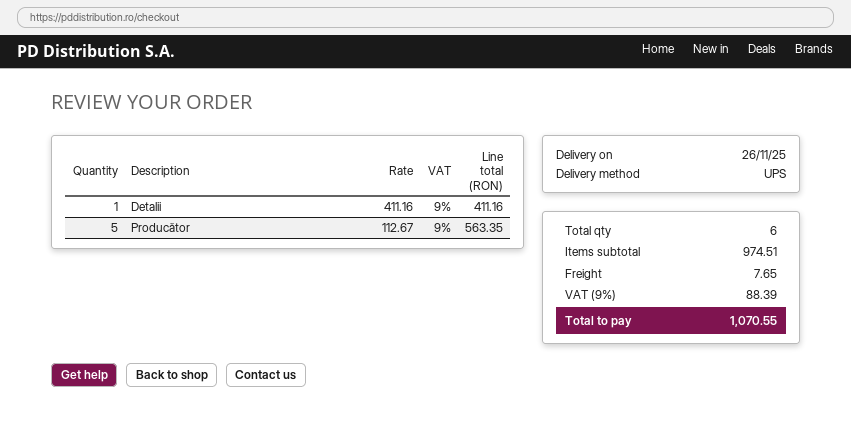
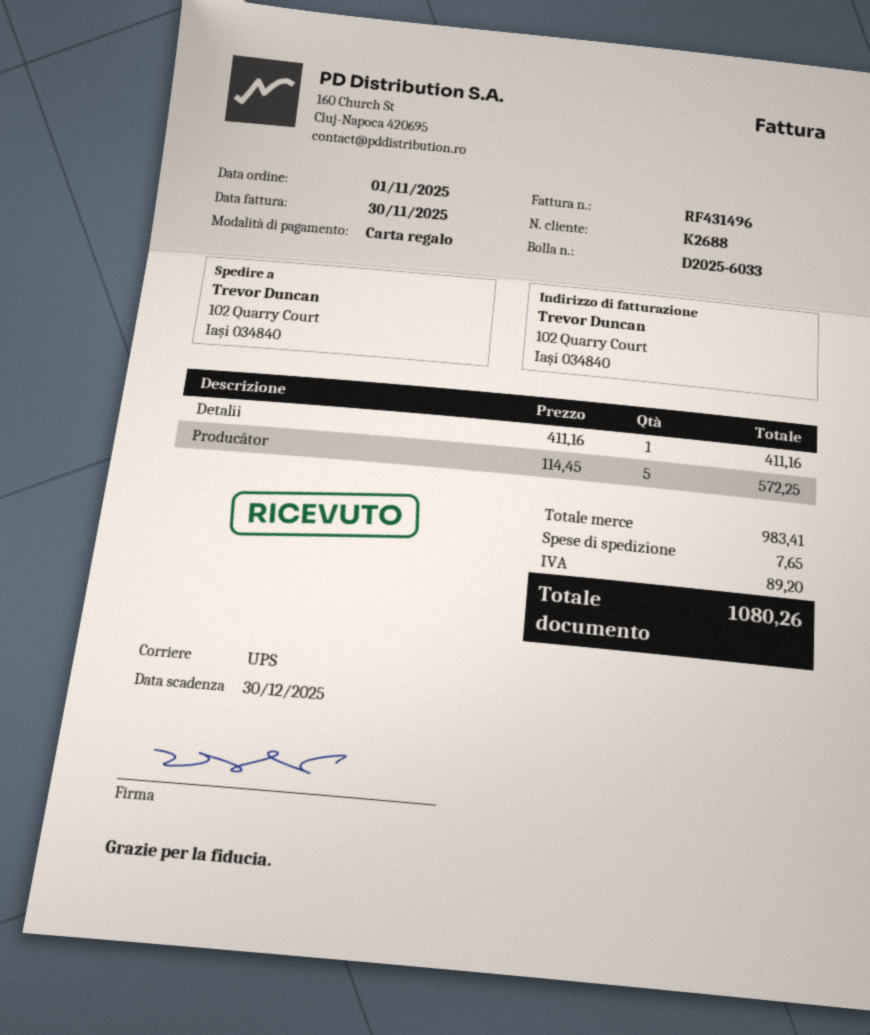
Producător: 5 x 112.67 = 563.35 -> 5 x 114.45 = 572.25
subtotal: 974.51 -> 983.41
tax: 88.39 -> 89.20
total: 1070.55 -> 1080.26

